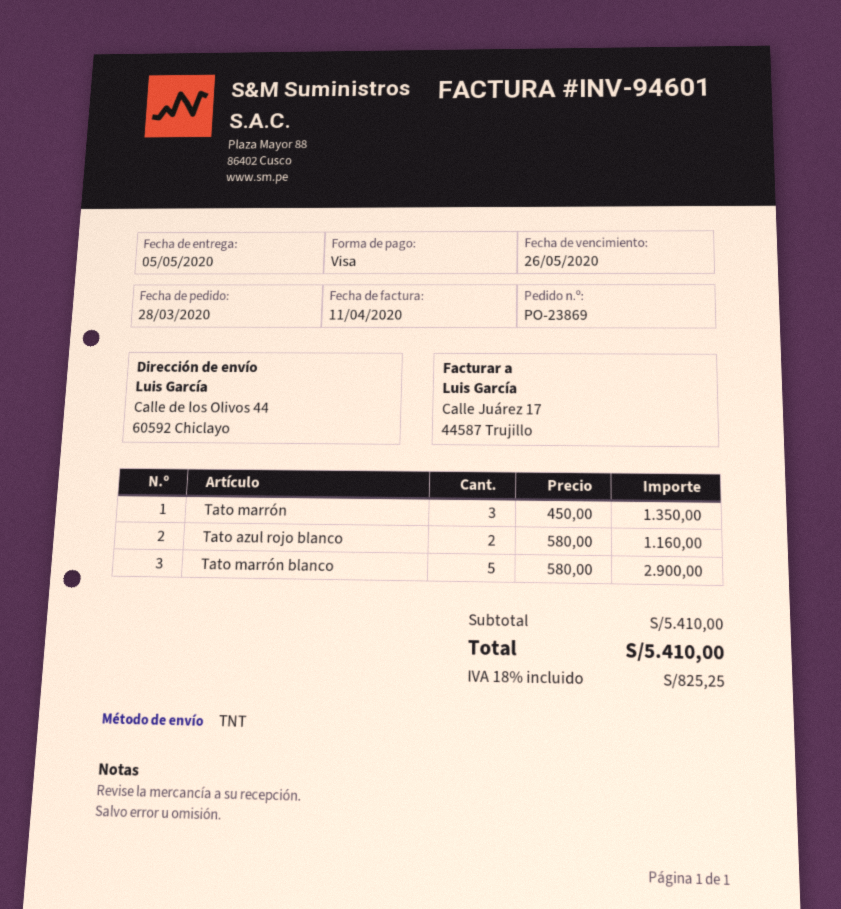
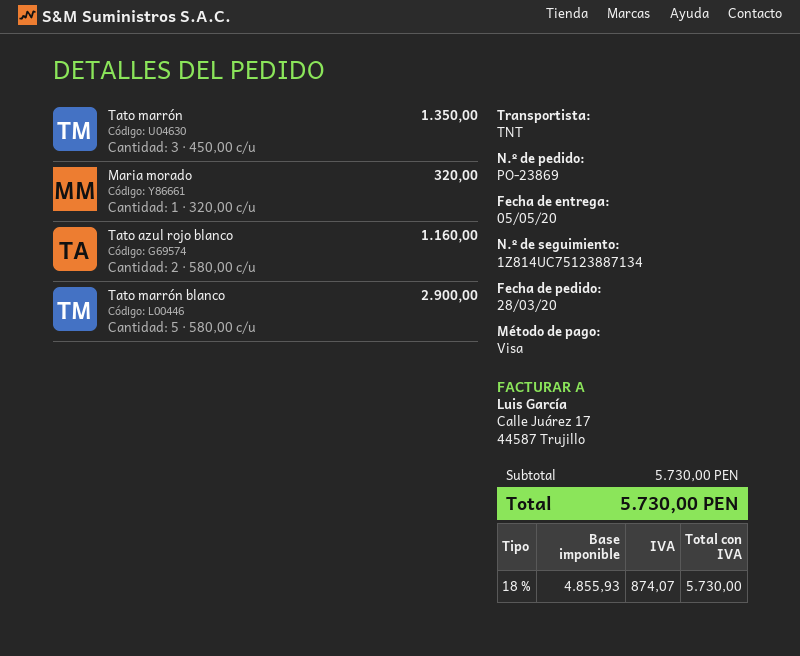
Maria morado: none -> 1 x 320.00 = 320.00
subtotal: 5410.00 -> 5730.00
tax: 18% = 825.25 -> 18% = 874.07
total: 5410.00 -> 5730.00

